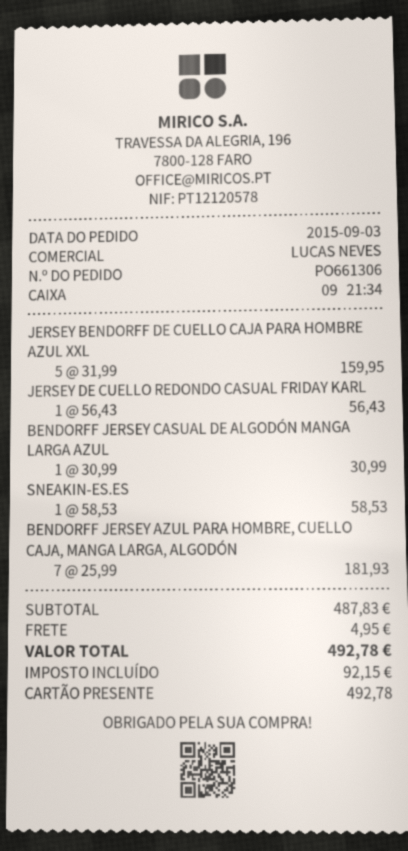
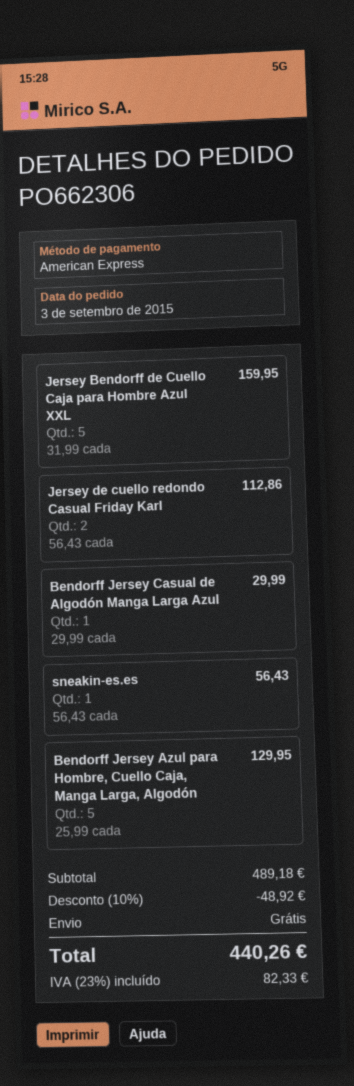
order number: PO661306 -> PO662306
payment method: gift card -> American Express
JERSEY DE CUELLO REDONDO CASUAL FRIDAY KARL: 1 x 56.43 = 56.43 -> 2 x 56.43 = 112.86
BENDORFF JERSEY CASUAL DE ALGODÓN MANGA LARGA AZUL: 1 x 30.99 = 30.99 -> 1 x 29.99 = 29.99
SNEAKIN-ES.ES: 1 x 58.53 = 58.53 -> 1 x 56.43 = 56.43
BENDORFF JERSEY AZUL PARA HOMBRE, CUELLO CAJA, MANGA LARGA, ALGODÓN: 7 x 25.99 = 181.93 -> 5 x 25.99 = 129.95
subtotal: 487.83 -> 489.18
discount: none -> 10% = 48.92
shipping: 4.95 -> 0.00
tax: 92.15 -> 82.33
total: 492.78 -> 440.26

